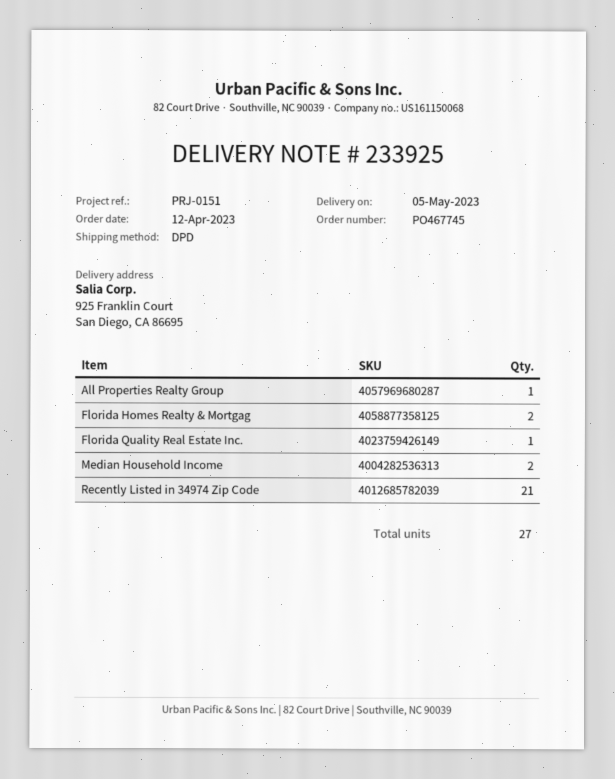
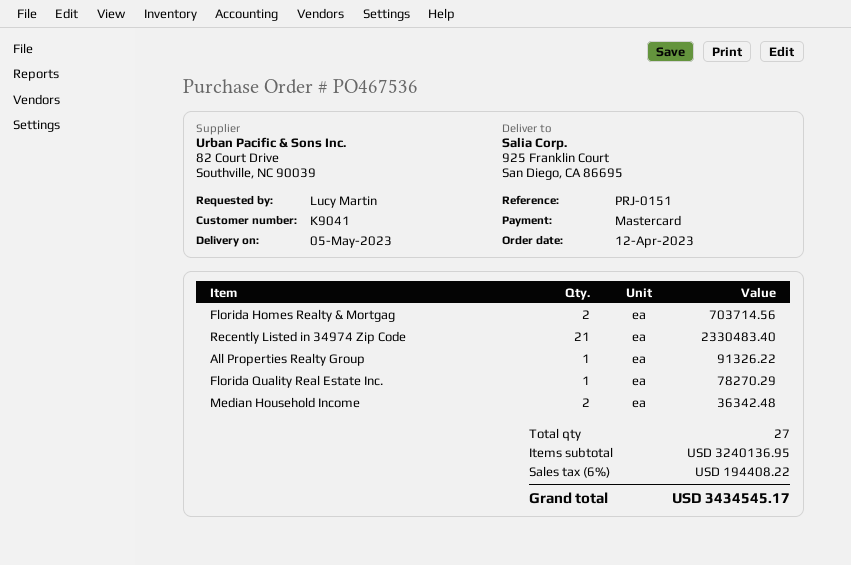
order number: PO467745 -> PO467536

